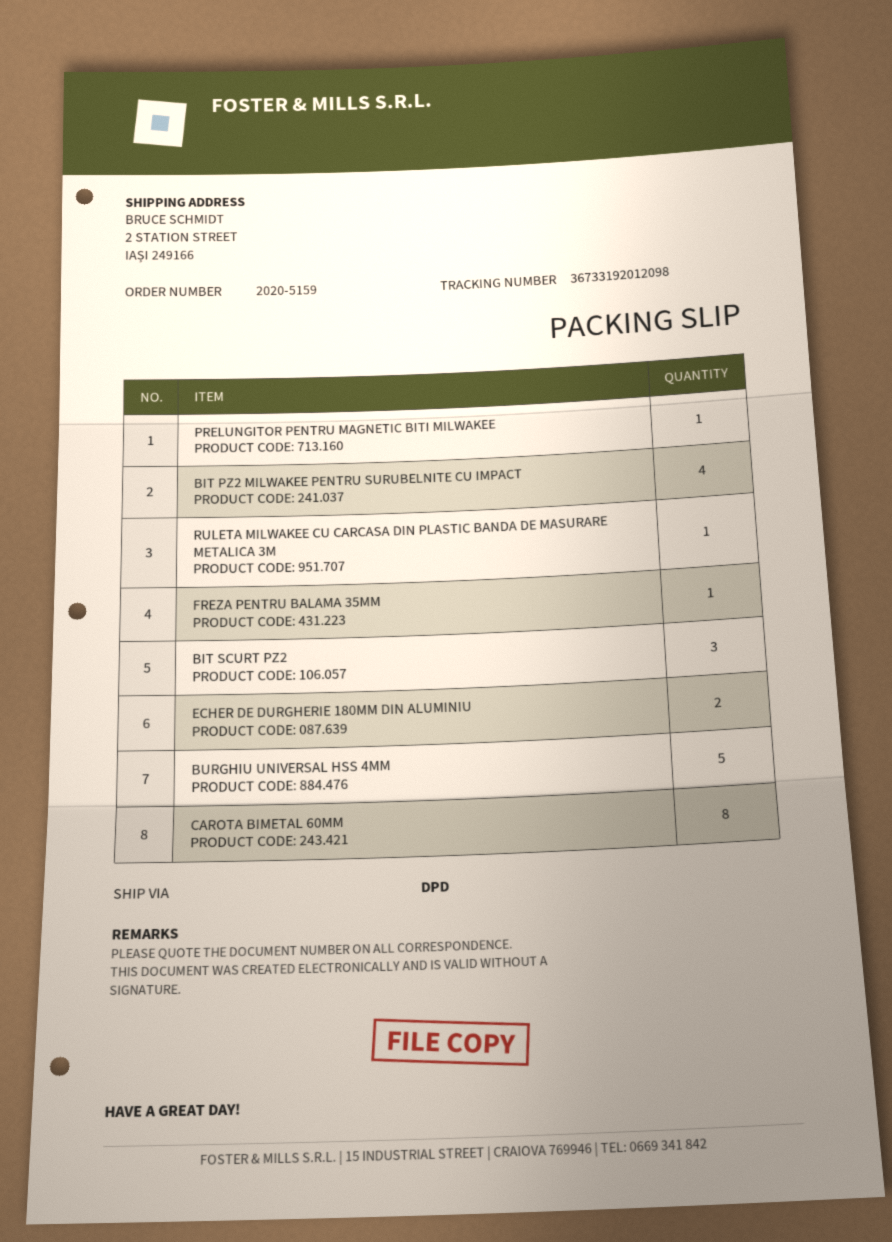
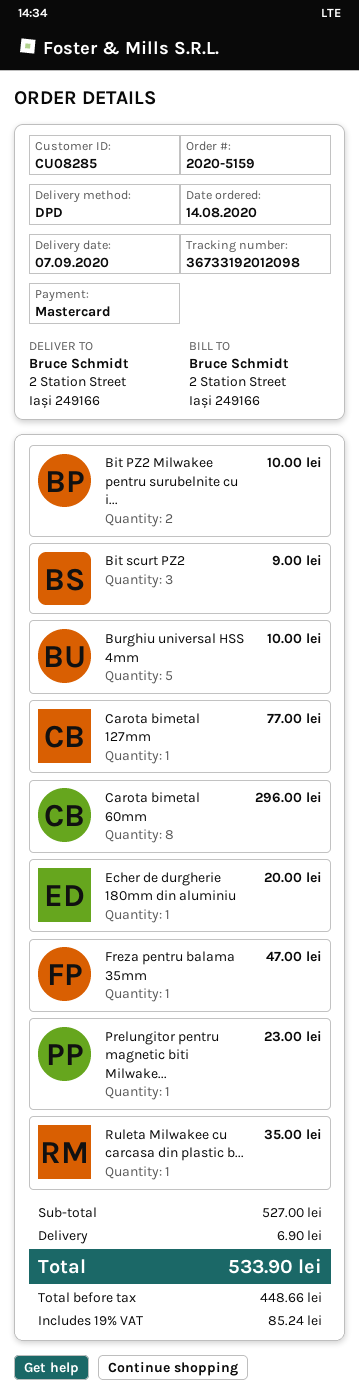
BIT PZ2 MILWAKEE PENTRU SURUBELNITE CU IMPACT: 4 -> 2
ECHER DE DURGHERIE 180MM DIN ALUMINIU: 2 -> 1
Carota bimetal 127mm: none -> 1

